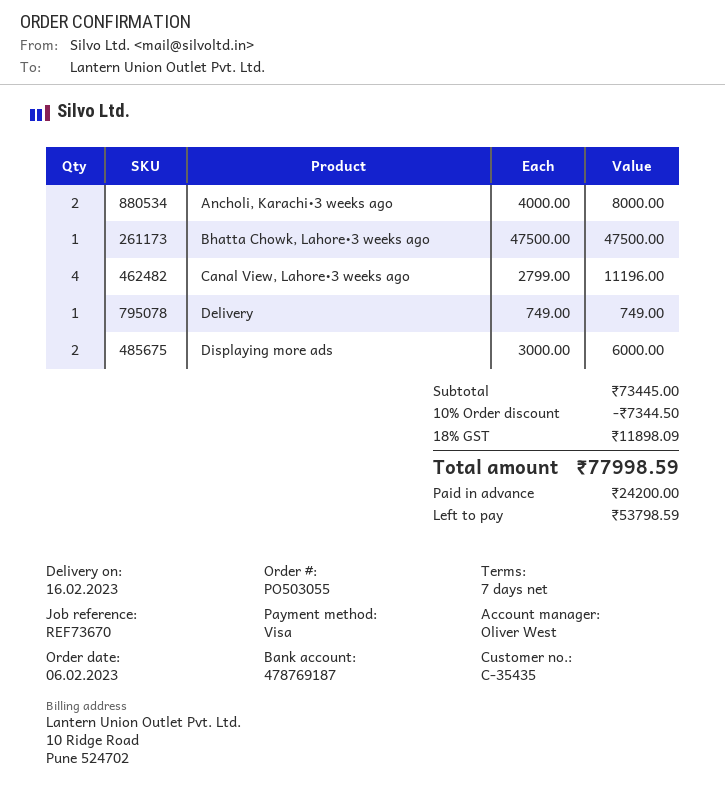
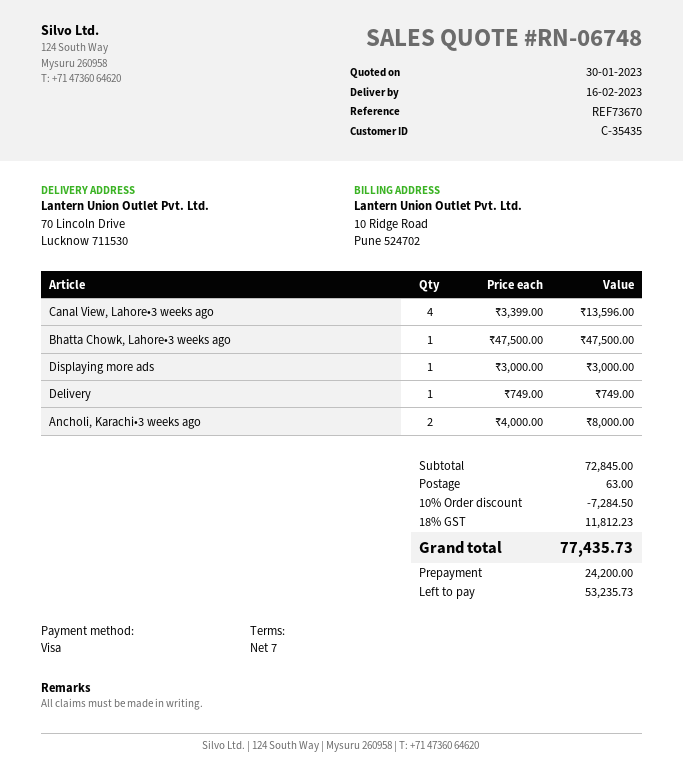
Canal View, Lahore•3 weeks ago: 4 x 2799.00 = 11196.00 -> 4 x 3399.00 = 13596.00
Displaying more ads: 2 x 3000.00 = 6000.00 -> 1 x 3000.00 = 3000.00
subtotal: 73445.00 -> 72845.00
discount: 10% = 7344.50 -> 10% = 7284.50
shipping: none -> 63.00
tax: 18% = 11898.09 -> 18% = 11812.23
total: 77998.59 -> 77435.73
balance: 53798.59 -> 53235.73

